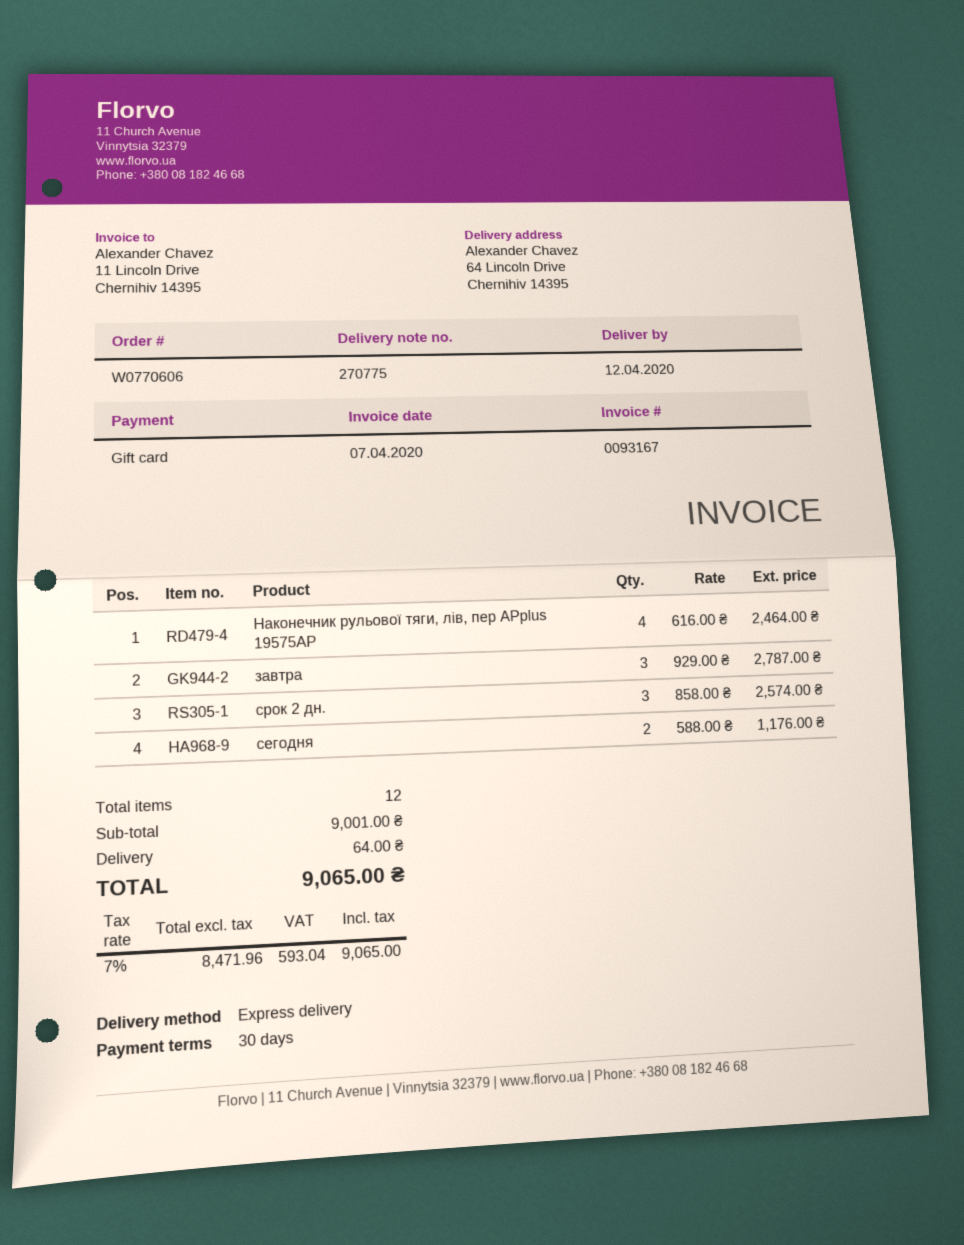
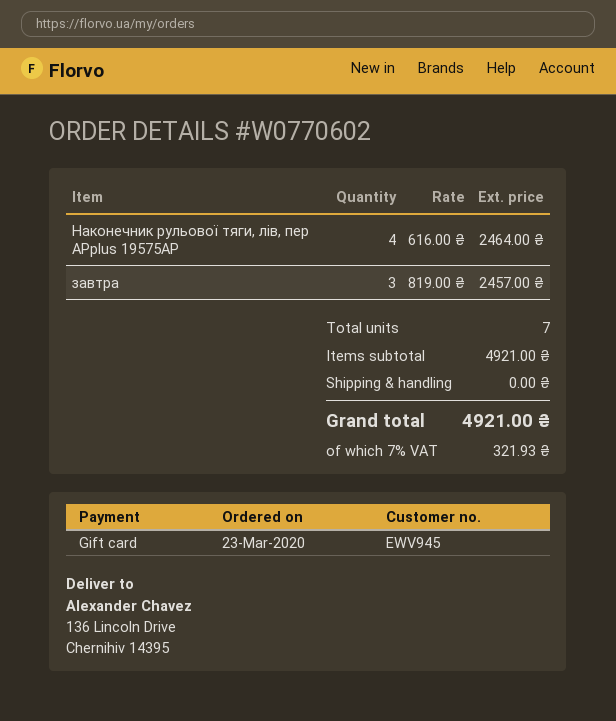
order number: W0770606 -> W0770602
ship to: 64 Lincoln Drive, Chernihiv 14395 -> 136 Lincoln Drive, Chernihiv 14395
завтра: 3 x 929.00 = 2787.00 -> 3 x 819.00 = 2457.00
срок 2 дн.: 3 x 858.00 = 2574.00 -> none
сегодня: 2 x 588.00 = 1176.00 -> none
total quantity: 12 -> 7
subtotal: 9001.00 -> 4921.00
shipping: 64.00 -> 0.00
tax: 7% = 593.04 -> 7% = 321.93
total: 9065.00 -> 4921.00

